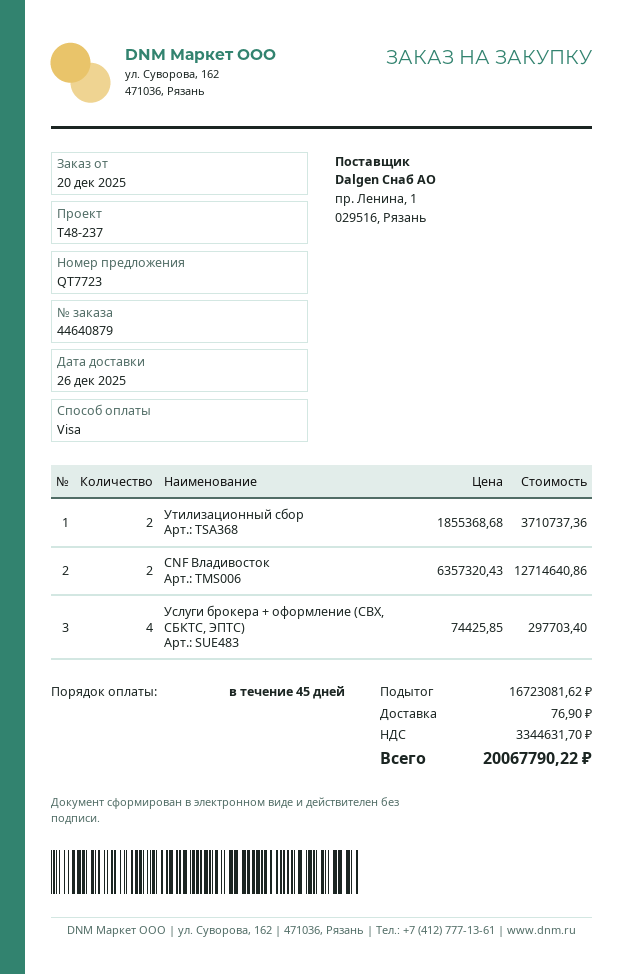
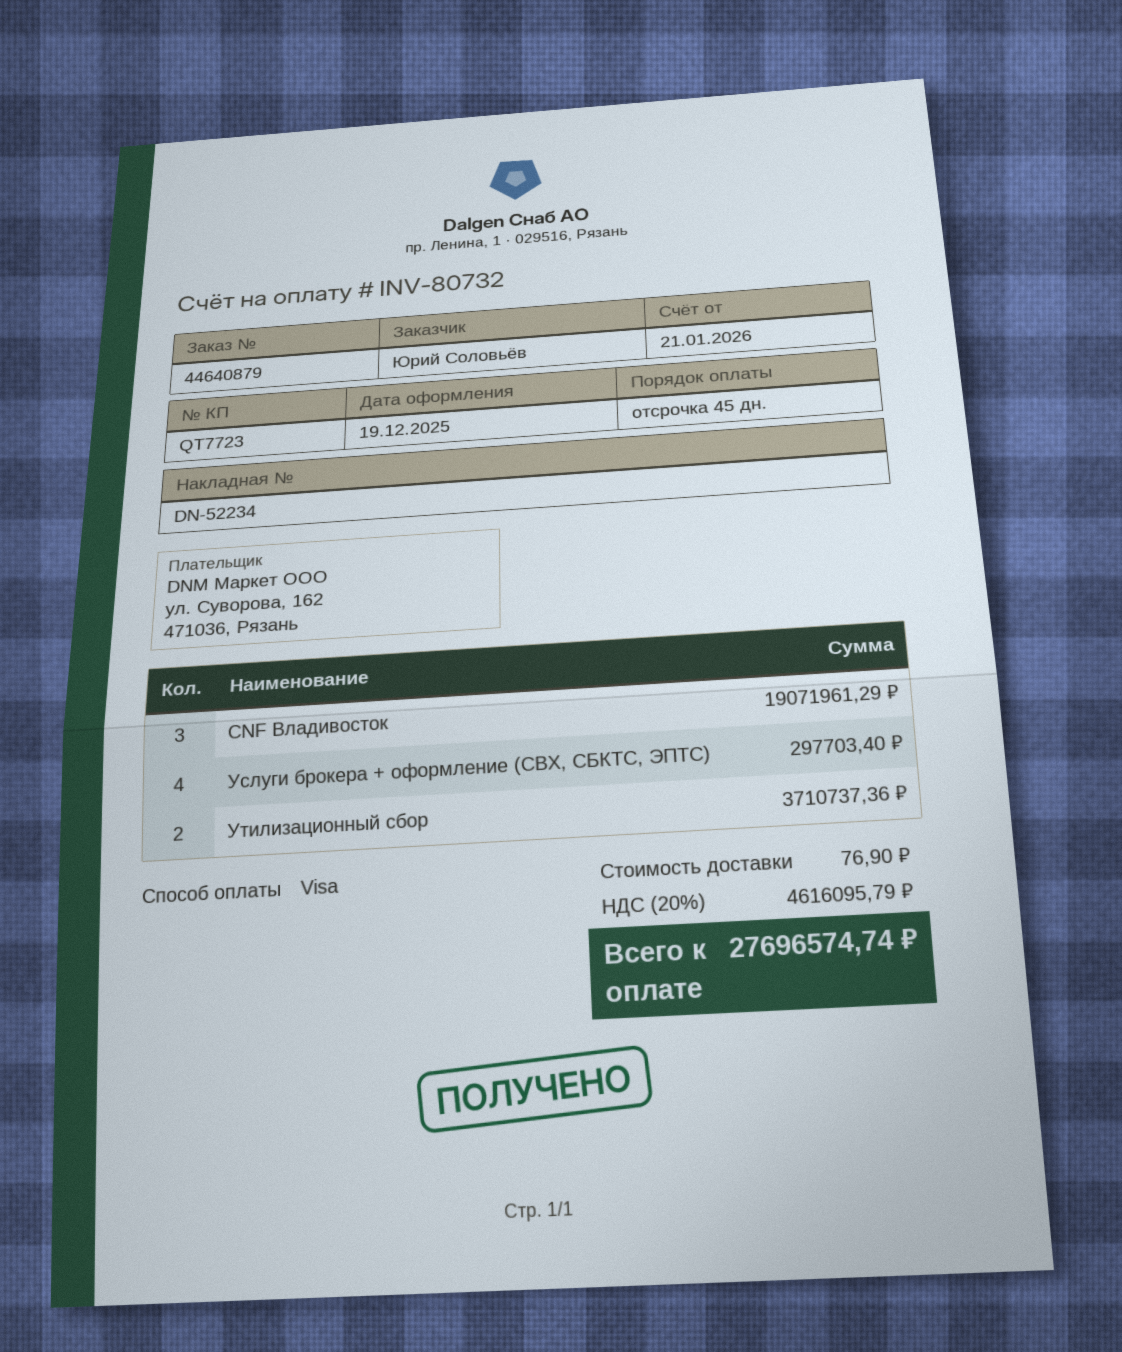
order date: 2025-12-20 -> 2025-12-19
CNF Владивосток: 2 for 12714640.86 -> 3 for 19071961.29
tax: 3344631.70 -> 4616095.79
total: 20067790.22 -> 27696574.74

